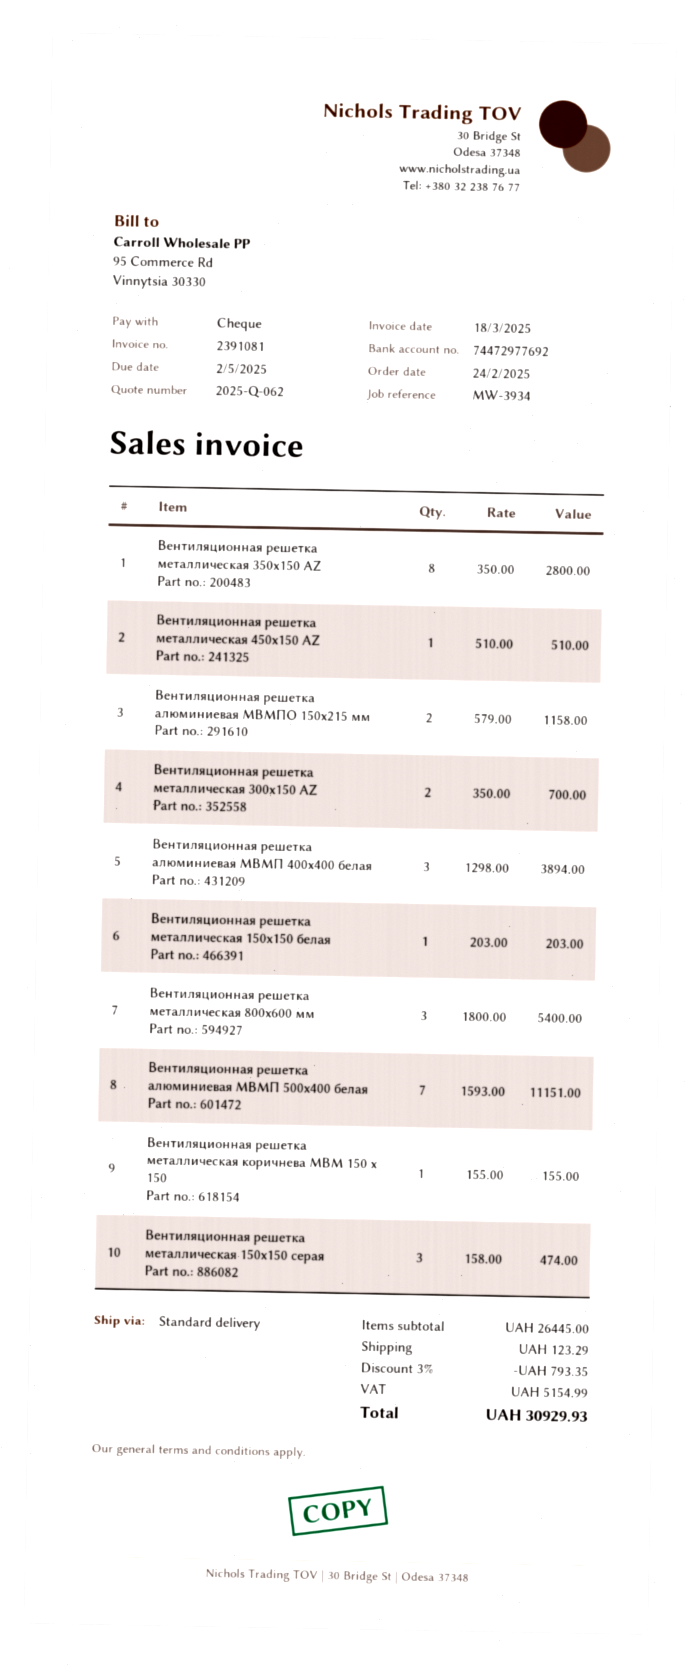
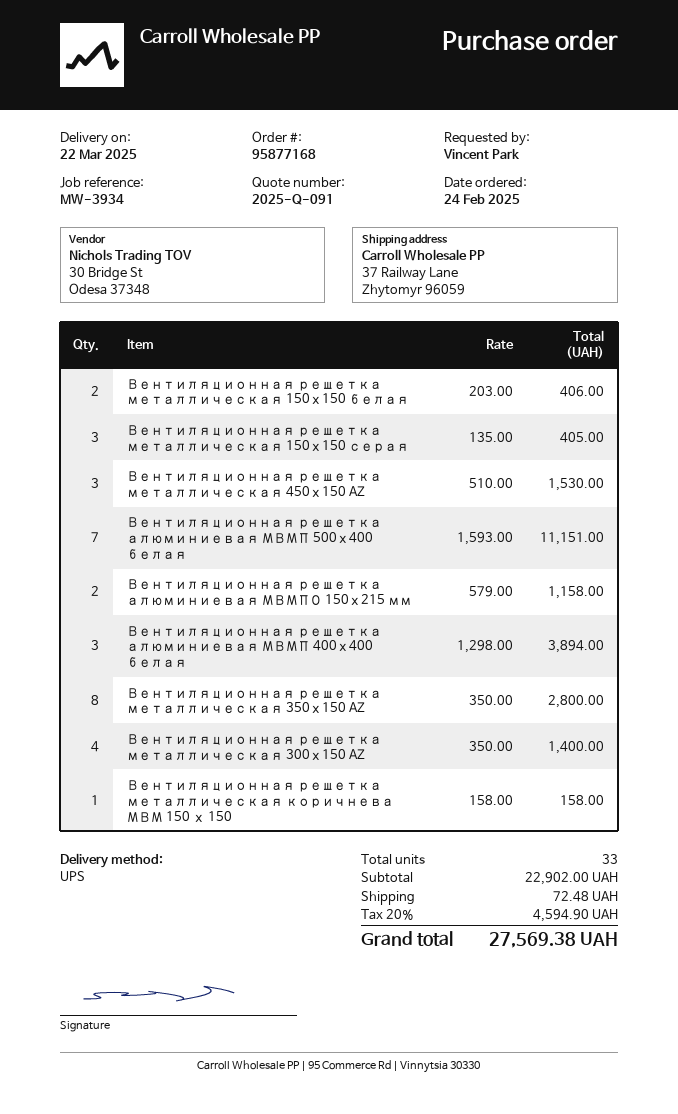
quote number: 2025-Q-062 -> 2025-Q-091
shipping method: standard -> UPS
Вентиляционная решетка металлическая 450х150 AZ: 1 x 510.00 = 510.00 -> 3 x 510.00 = 1530.00
Вентиляционная решетка металлическая 300х150 AZ: 2 x 350.00 = 700.00 -> 4 x 350.00 = 1400.00
Вентиляционная решетка металлическая 150х150 белая: 1 x 203.00 = 203.00 -> 2 x 203.00 = 406.00
Вентиляционная решетка металлическая 800х600 мм: 3 x 1800.00 = 5400.00 -> none
Вентиляционная решетка металлическая коричнева МВМ 150 х 150: 1 x 155.00 = 155.00 -> 1 x 158.00 = 158.00
Вентиляционная решетка металлическая 150х150 серая: 3 x 158.00 = 474.00 -> 3 x 135.00 = 405.00
subtotal: 26445.00 -> 22902.00
discount: 3% = 793.35 -> none
shipping: 123.29 -> 72.48
tax: 5154.99 -> 4594.90
total: 30929.93 -> 27569.38

